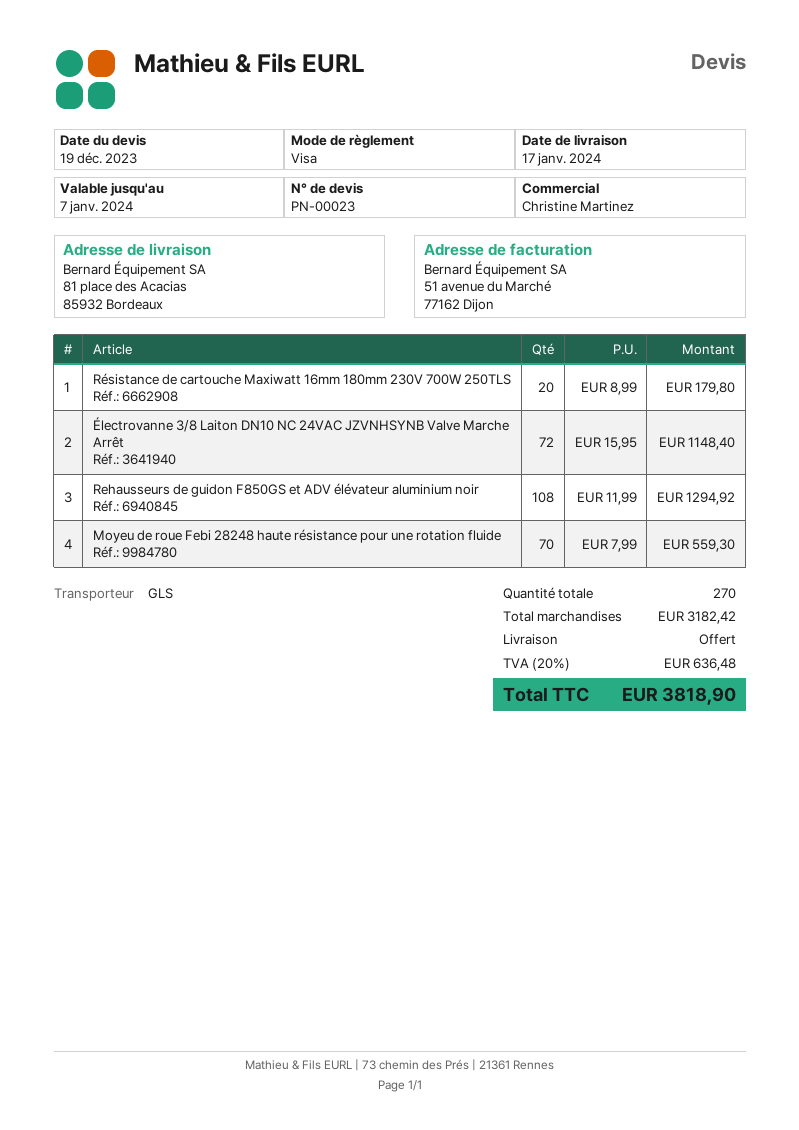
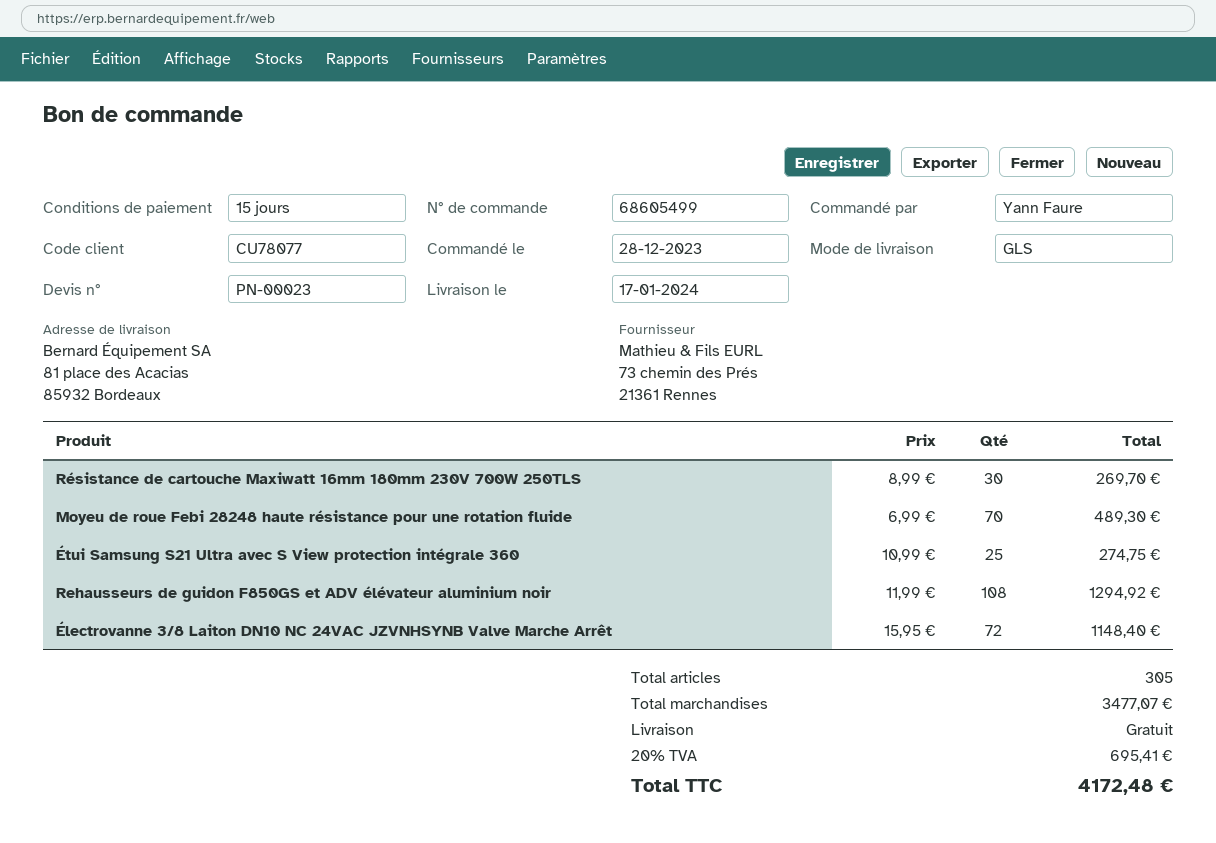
Résistance de cartouche Maxiwatt 16mm 180mm 230V 700W 250TLS: 20 x 8.99 = 179.80 -> 30 x 8.99 = 269.70
Moyeu de roue Febi 28248 haute résistance pour une rotation fluide: 70 x 7.99 = 559.30 -> 70 x 6.99 = 489.30
Étui Samsung S21 Ultra avec S View protection intégrale 360: none -> 25 x 10.99 = 274.75
total quantity: 270 -> 305
subtotal: 3182.42 -> 3477.07
tax: 20% = 636.48 -> 20% = 695.41
total: 3818.90 -> 4172.48

